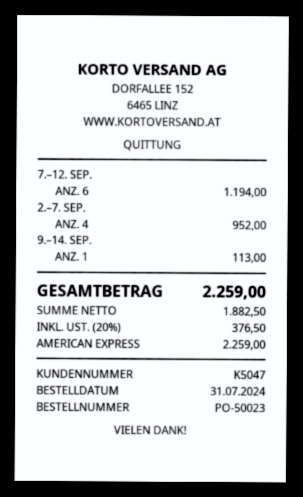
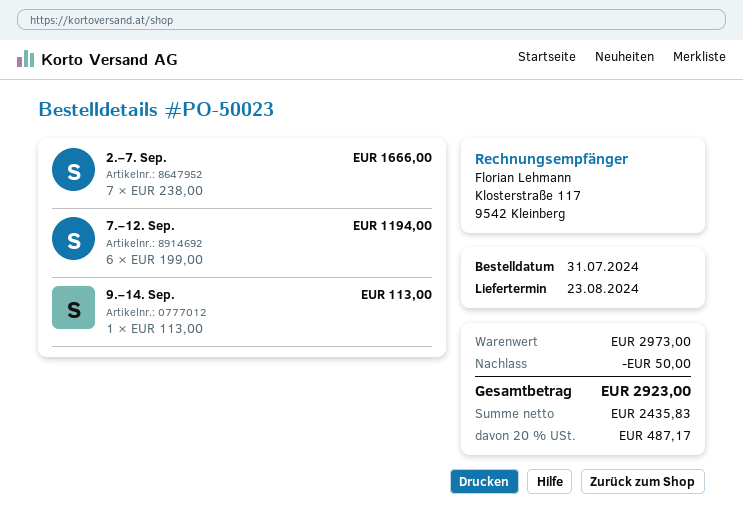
2.–7. SEP.: 4 for 952.00 -> 7 for 1666.00
discount: none -> 50.00
net: 1882.50 -> 2435.83
tax: 20% = 376.50 -> 20% = 487.17
total: 2259.00 -> 2923.00

